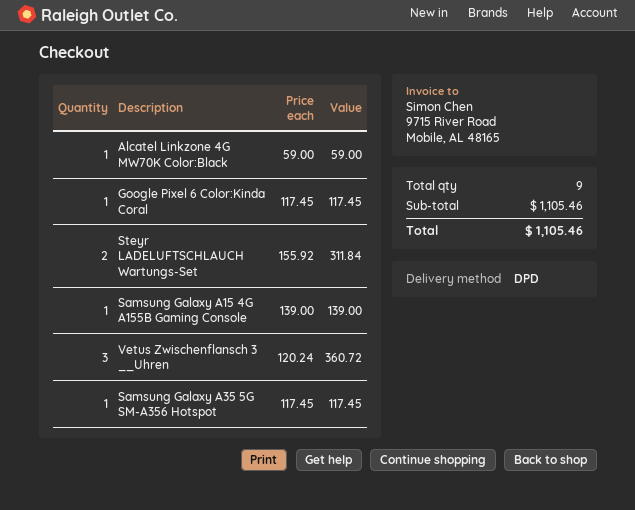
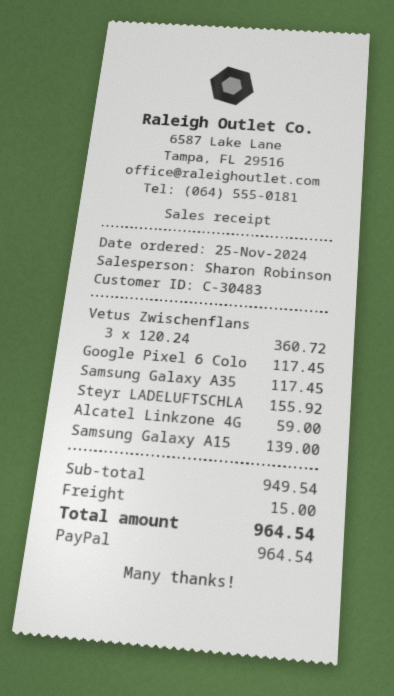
Steyr LADELUFTSCHLAUCH Wartungs-Set: 2 x 155.92 = 311.84 -> 1 x 155.92 = 155.92
subtotal: 1105.46 -> 949.54
shipping: none -> 15.00
total: 1105.46 -> 964.54

